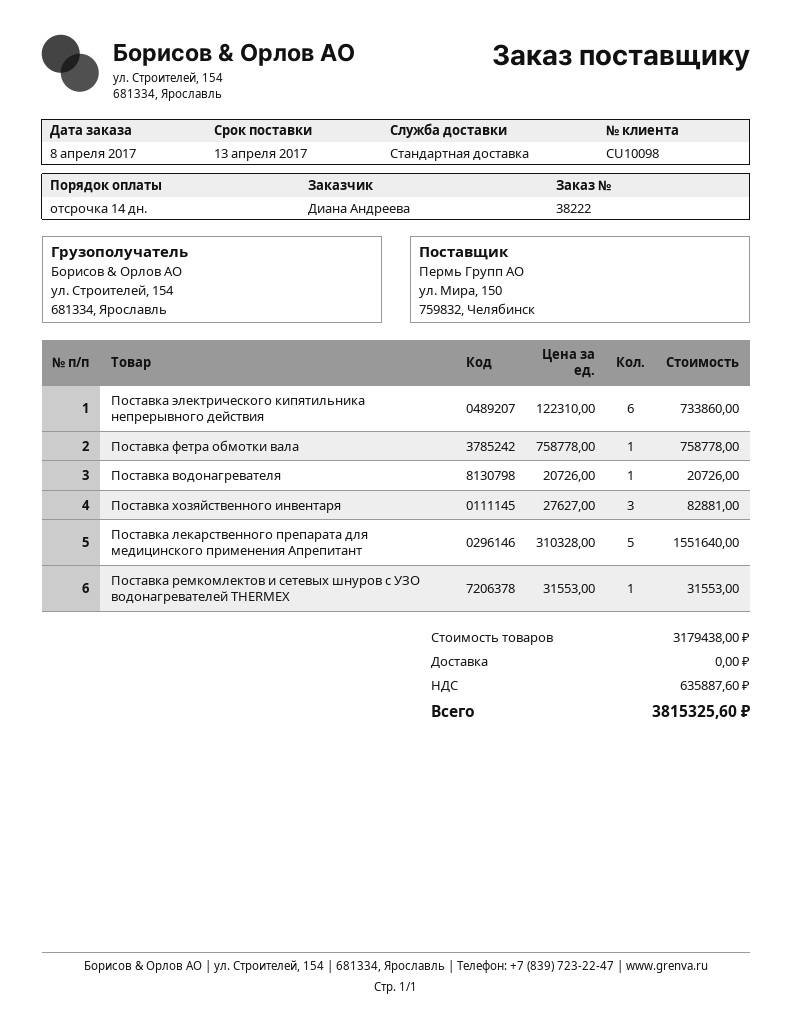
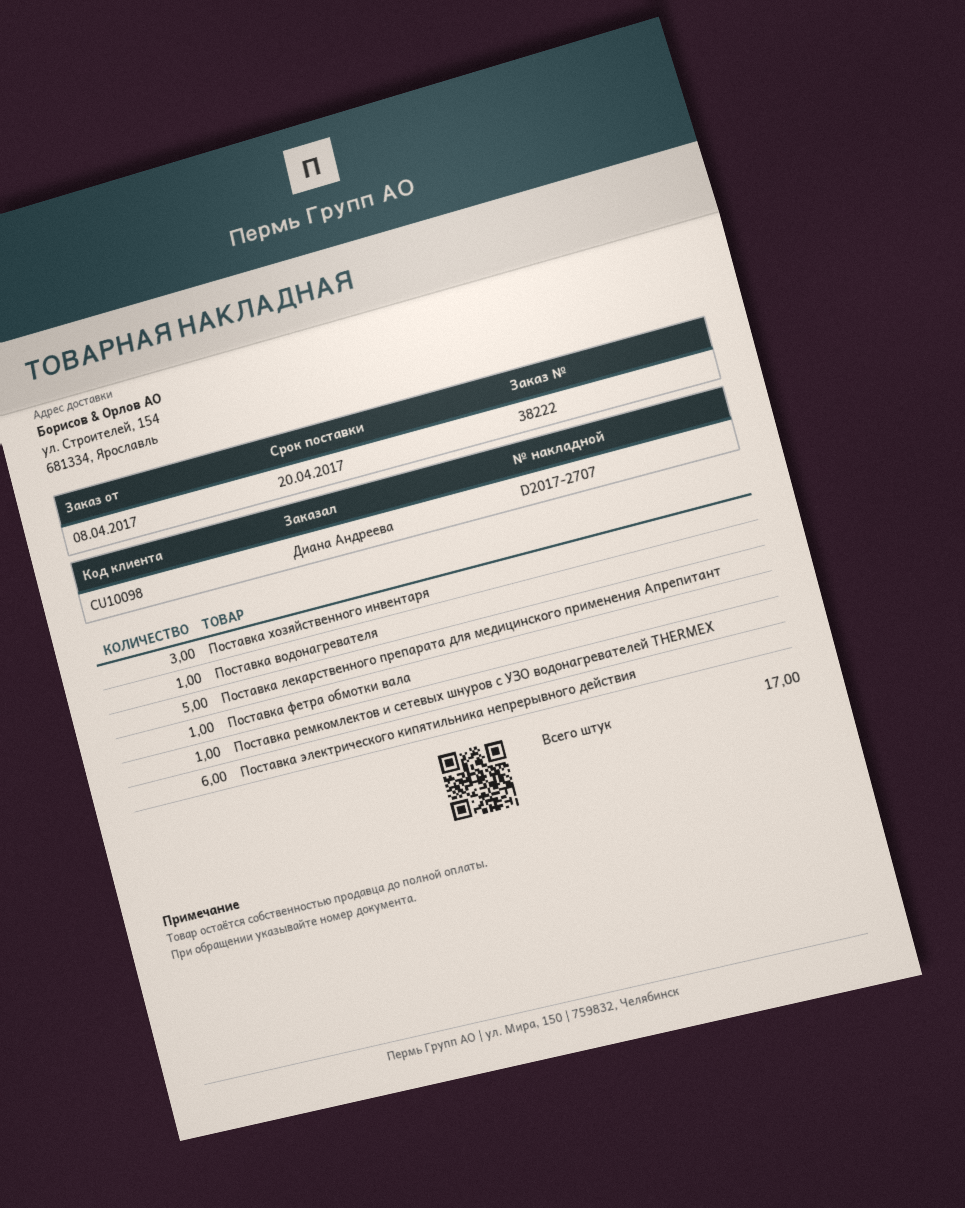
delivery date: 2017-04-13 -> 2017-04-20

